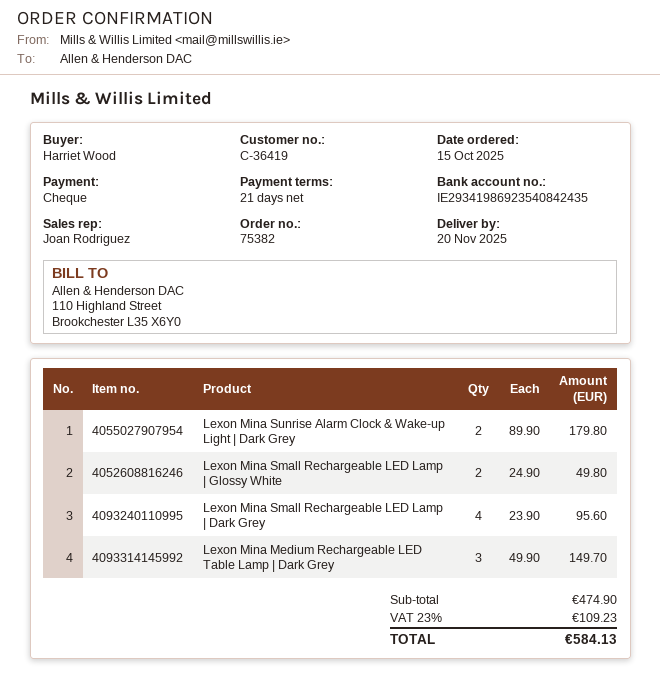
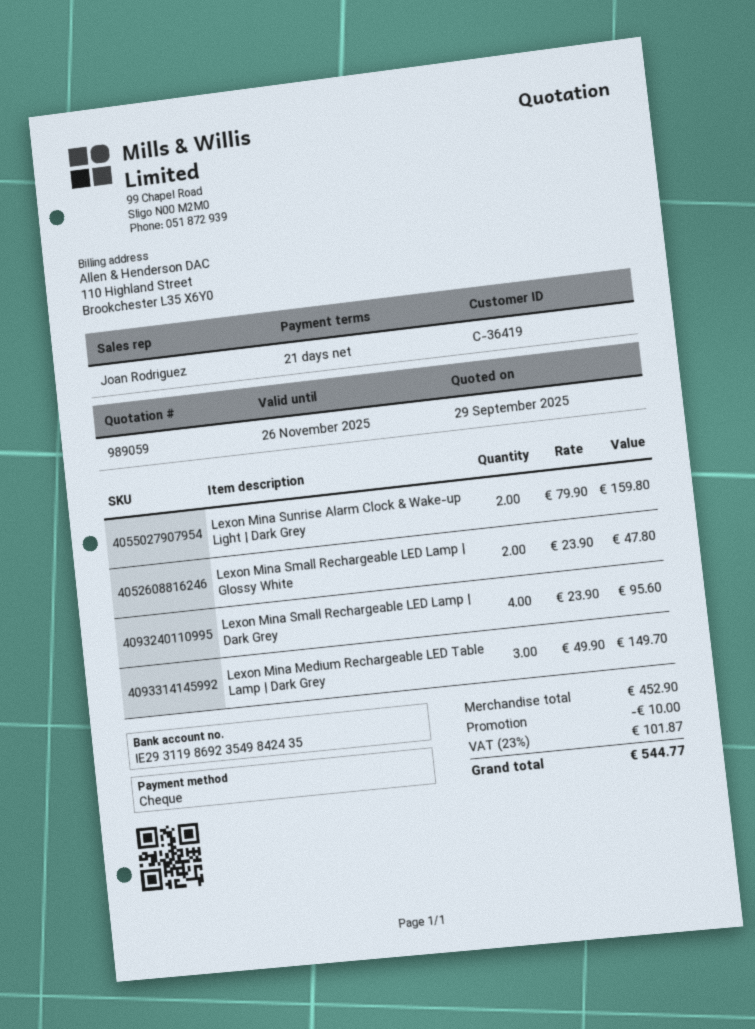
bank account: IE29341986923540842435 -> IE29311986923549842435
Lexon Mina Sunrise Alarm Clock & Wake-up Light | Dark Grey: 2 x 89.90 = 179.80 -> 2 x 79.90 = 159.80
Lexon Mina Small Rechargeable LED Lamp | Glossy White: 2 x 24.90 = 49.80 -> 2 x 23.90 = 47.80
subtotal: 474.90 -> 452.90
discount: none -> 10.00
tax: 23% = 109.23 -> 23% = 101.87
total: 584.13 -> 544.77

